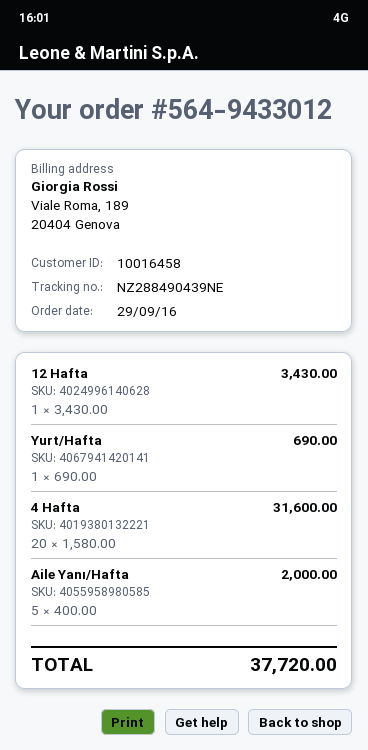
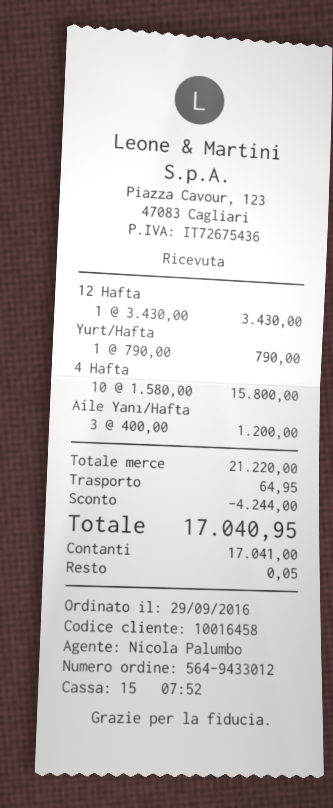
Yurt/Hafta: 1 x 690.00 = 690.00 -> 1 x 790.00 = 790.00
4 Hafta: 20 x 1580.00 = 31600.00 -> 10 x 1580.00 = 15800.00
Aile Yanı/Hafta: 5 x 400.00 = 2000.00 -> 3 x 400.00 = 1200.00
discount: none -> 4244.00
shipping: none -> 64.95
total: 37720.00 -> 17040.95

